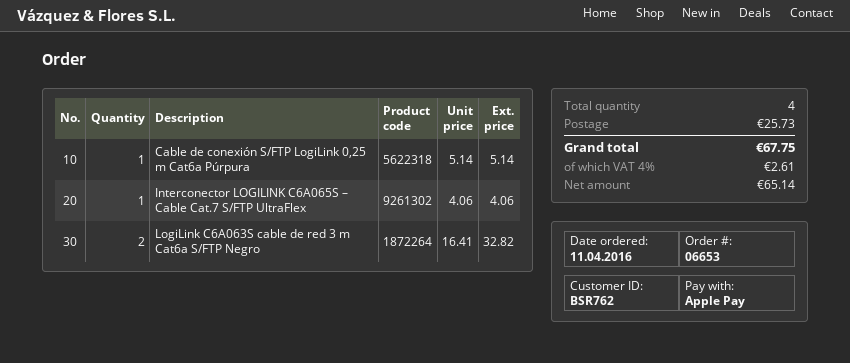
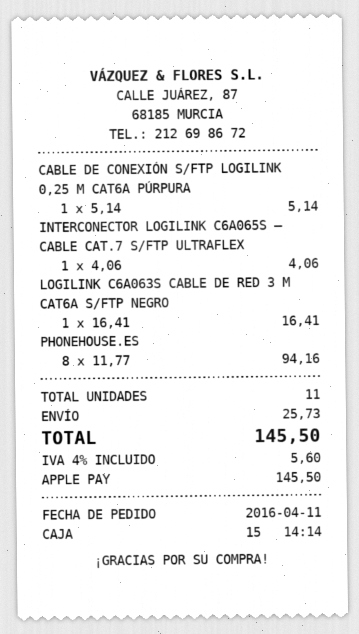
LogiLink C6A063S cable de red 3 m Cat6a S/FTP Negro: 2 x 16.41 = 32.82 -> 1 x 16.41 = 16.41
PHONEHOUSE.ES: none -> 8 x 11.77 = 94.16
total quantity: 4 -> 11
tax: 4% = 2.61 -> 4% = 5.60
total: 67.75 -> 145.50

